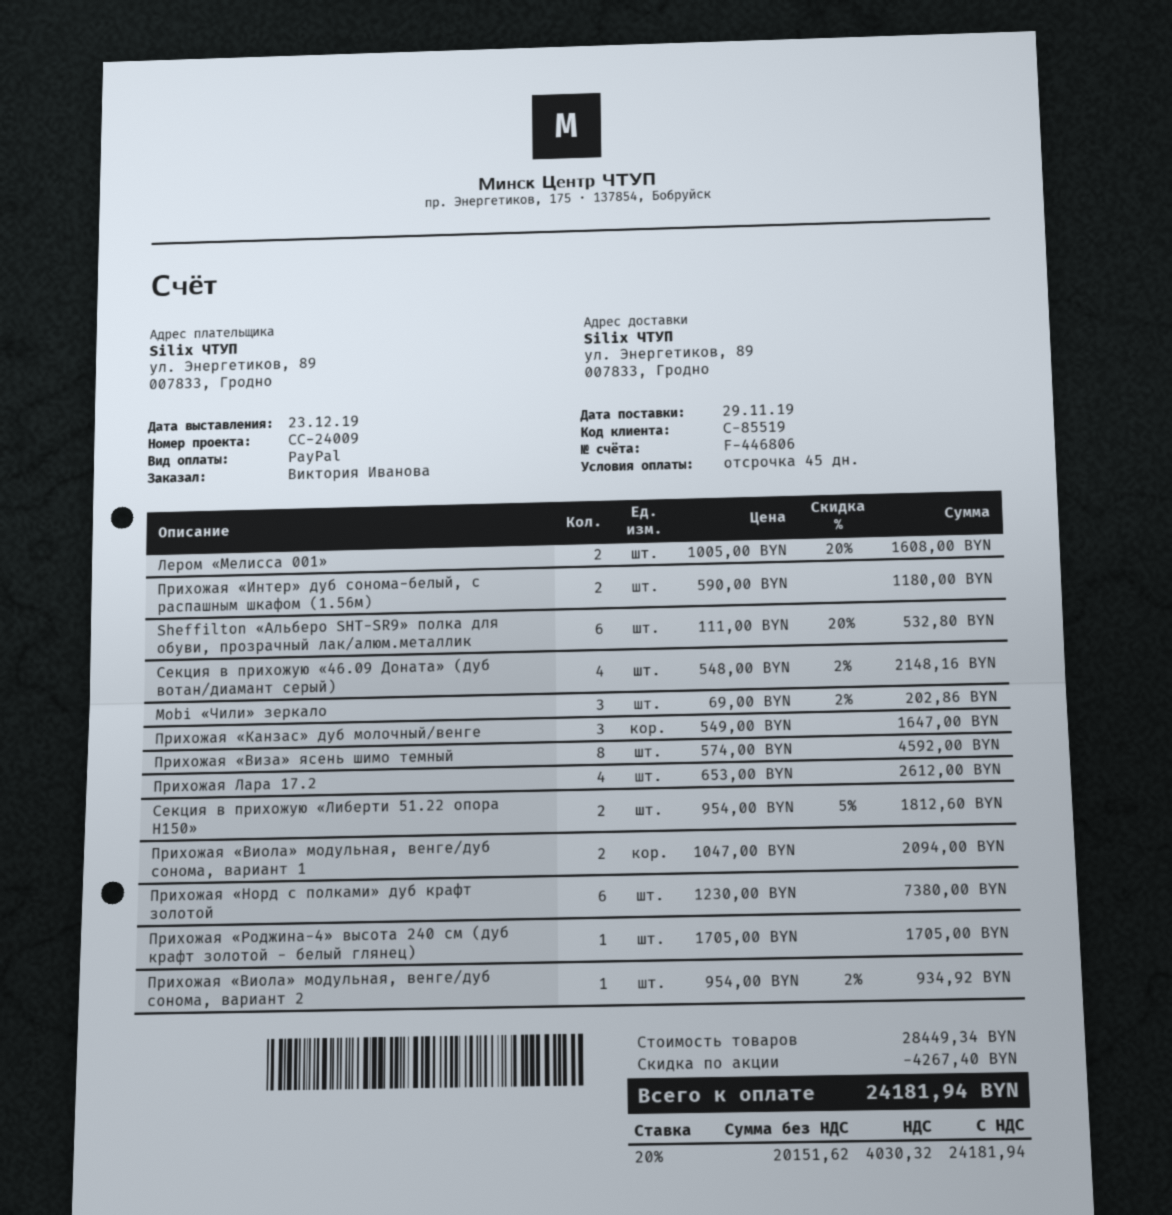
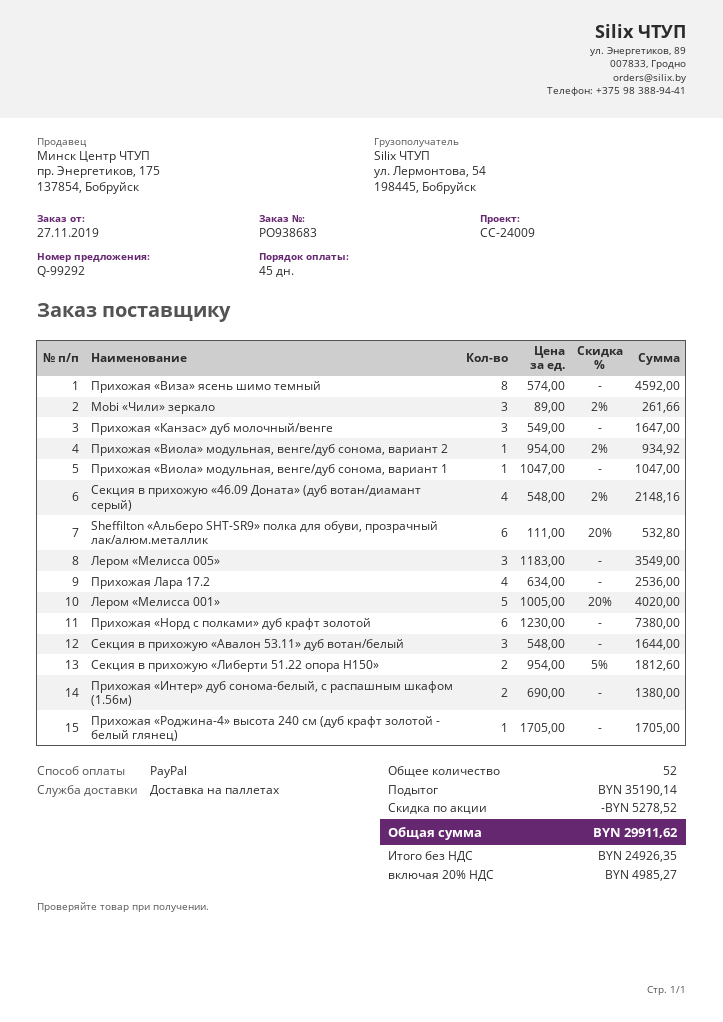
ship to: ул. Энергетиков, 89, 007833, Гродно -> ул. Лермонтова, 54, 198445, Бобруйск
Лером «Мелисса 001»: 2 x 1005.00 - 20% = 1608.00 -> 5 x 1005.00 - 20% = 4020.00
Прихожая «Интер» дуб сонома-белый, с распашным шкафом (1.56м): 2 x 590.00 = 1180.00 -> 2 x 690.00 = 1380.00
Mobi «Чили» зеркало: 3 x 69.00 - 2% = 202.86 -> 3 x 89.00 - 2% = 261.66
Прихожая Лара 17.2: 4 x 653.00 = 2612.00 -> 4 x 634.00 = 2536.00
Прихожая «Виола» модульная, венге/дуб сонома, вариант 1: 2 x 1047.00 = 2094.00 -> 1 x 1047.00 = 1047.00
Лером «Мелисса 005»: none -> 3 x 1183.00 = 3549.00
Cекция в прихожую «Авалон 53.11» дуб вотан/белый: none -> 3 x 548.00 = 1644.00
subtotal: 28449.34 -> 35190.14
discount: 4267.40 -> 5278.52
net: 20151.62 -> 24926.35
tax: 20% = 4030.32 -> 20% = 4985.27
total: 24181.94 -> 29911.62

